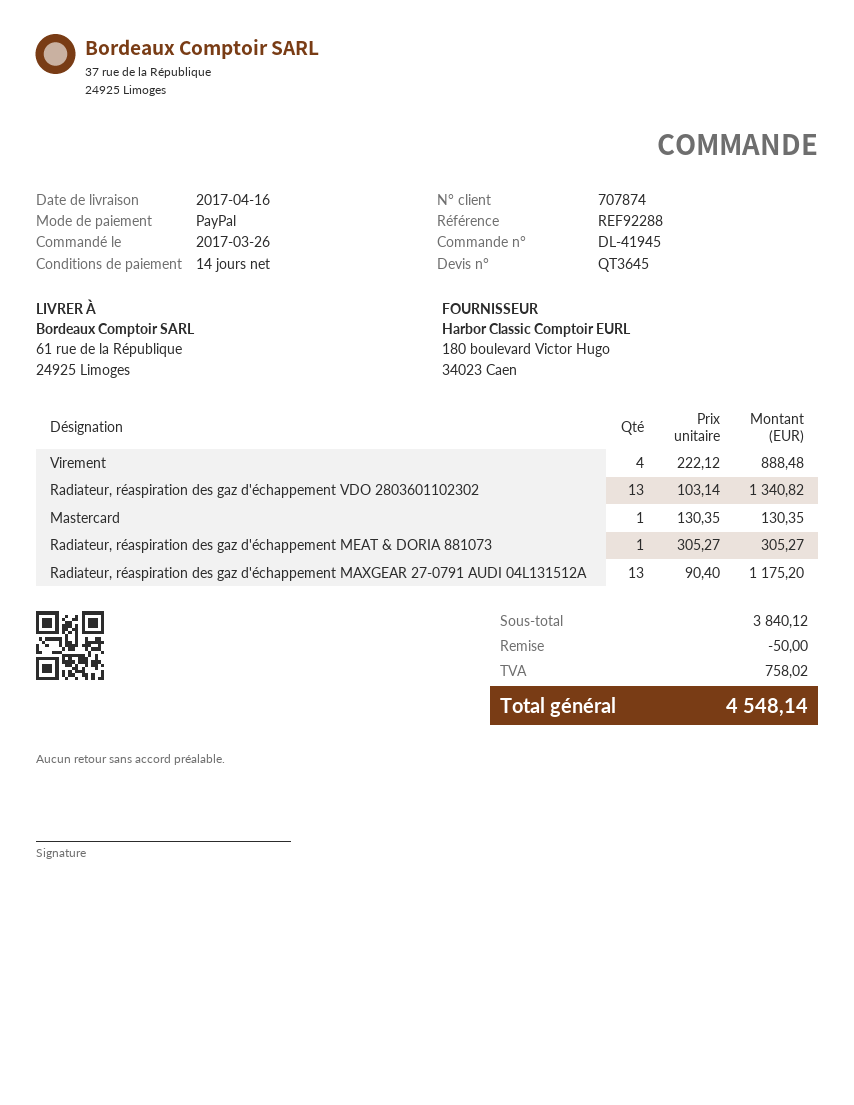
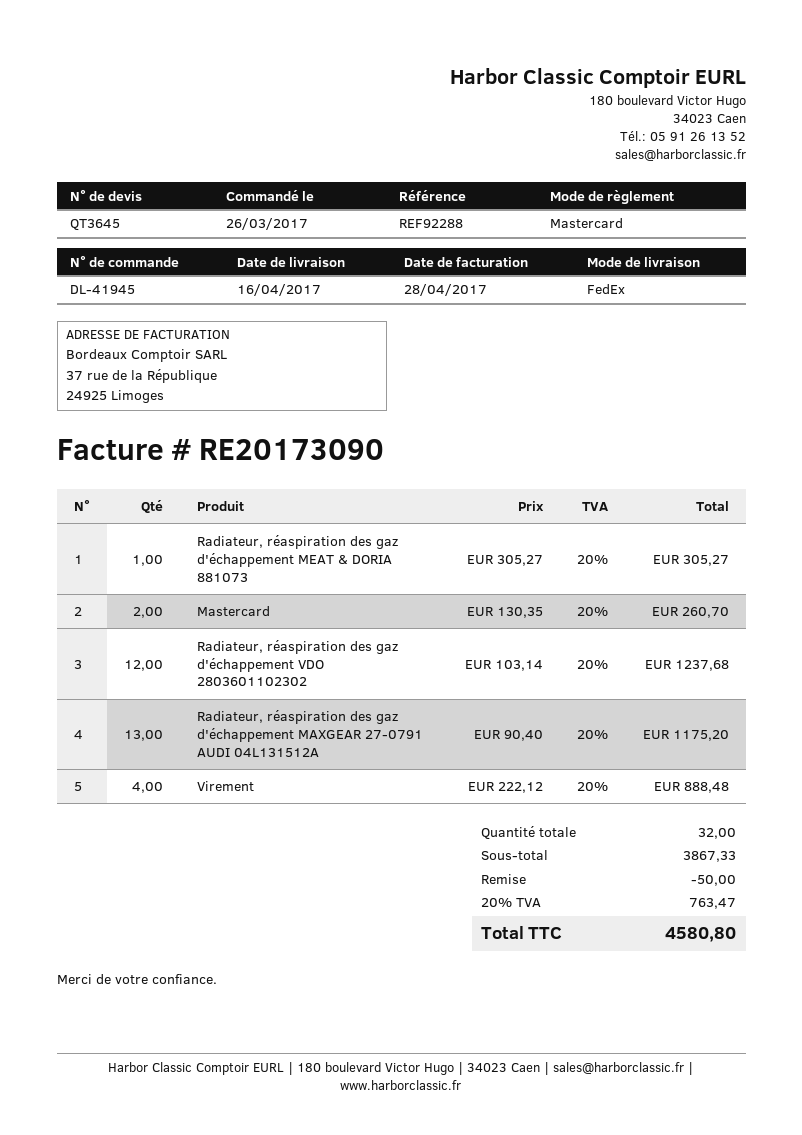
payment method: PayPal -> Mastercard
Radiateur, réaspiration des gaz d'échappement VDO 2803601102302: 13 x 103.14 = 1340.82 -> 12 x 103.14 = 1237.68
Mastercard: 1 x 130.35 = 130.35 -> 2 x 130.35 = 260.70
subtotal: 3840.12 -> 3867.33
tax: 758.02 -> 763.47
total: 4548.14 -> 4580.80

